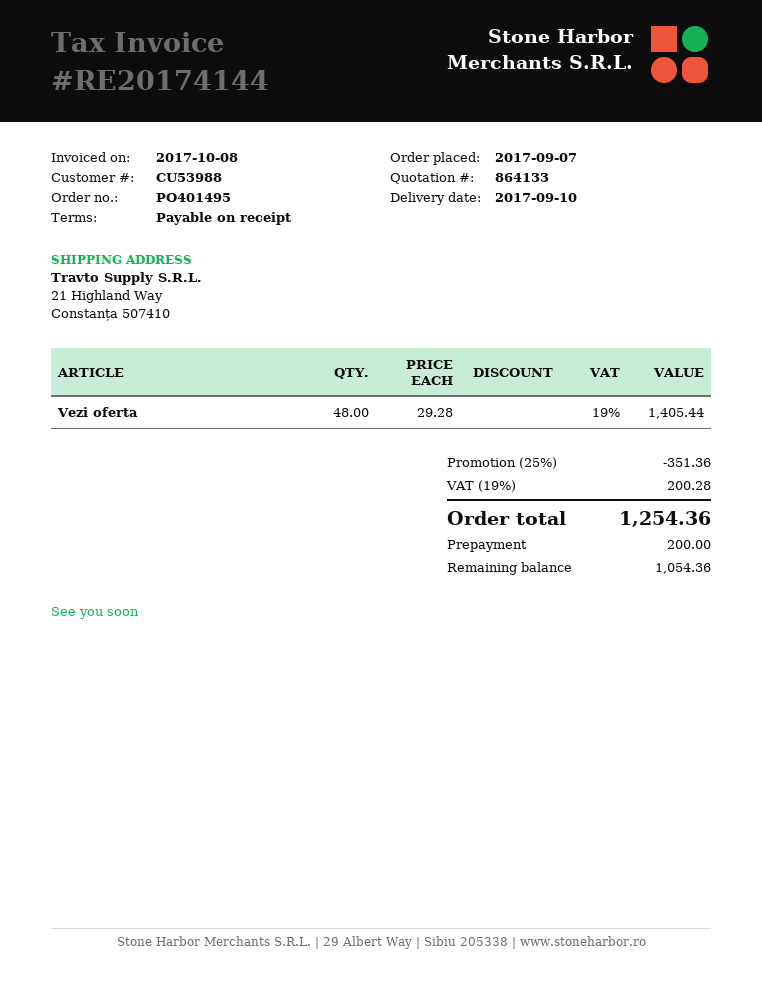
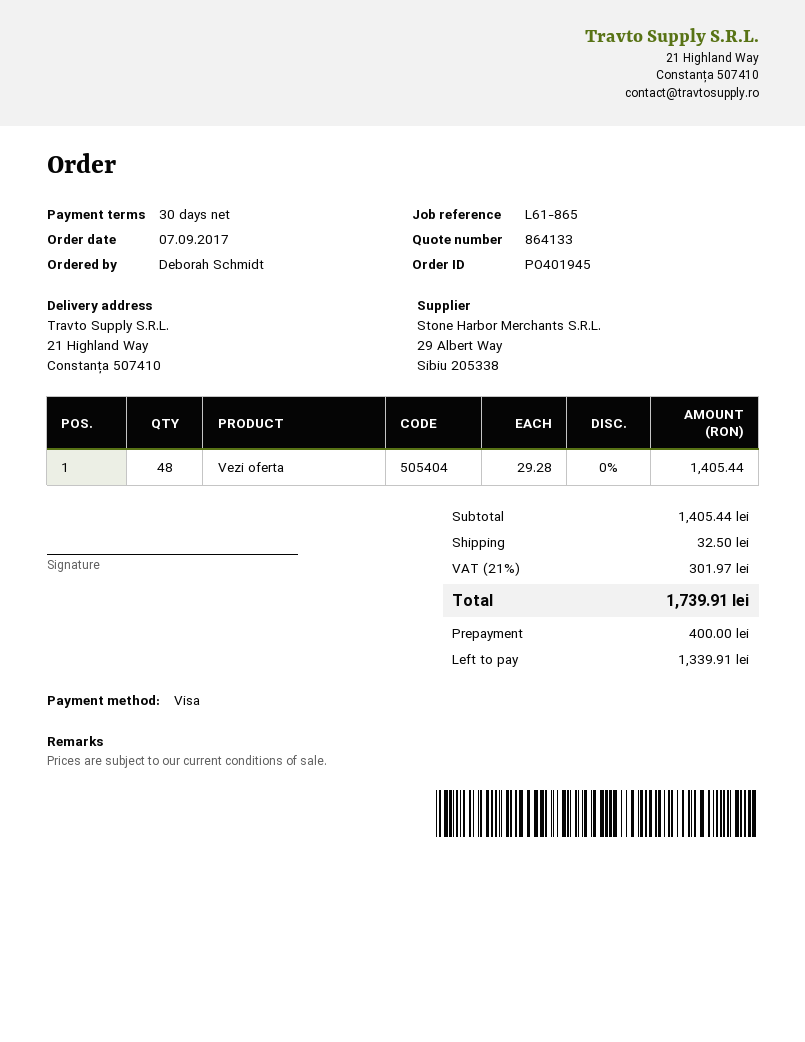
order number: PO401495 -> PO401945
payment terms: on receipt -> 30 days
discount: 25% = 351.36 -> none
shipping: none -> 32.50
tax: 19% = 200.28 -> 21% = 301.97
total: 1254.36 -> 1739.91
deposit: 200.00 -> 400.00
balance: 1054.36 -> 1339.91

